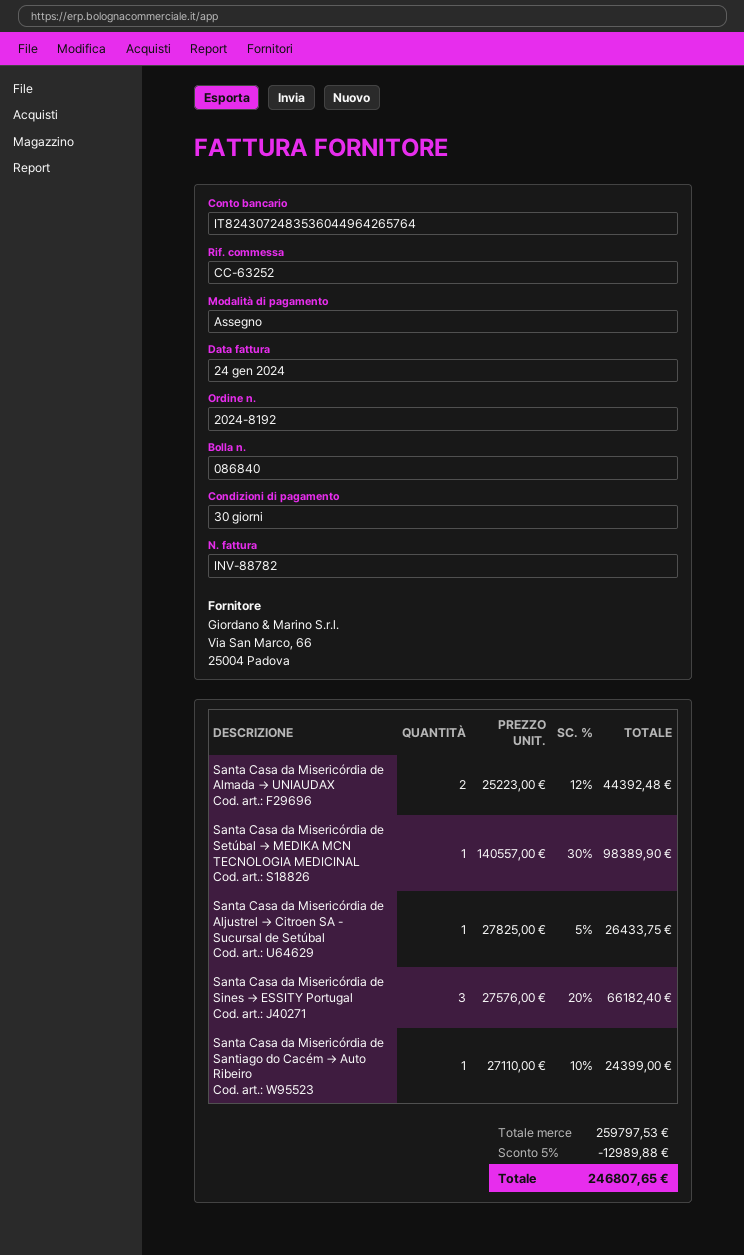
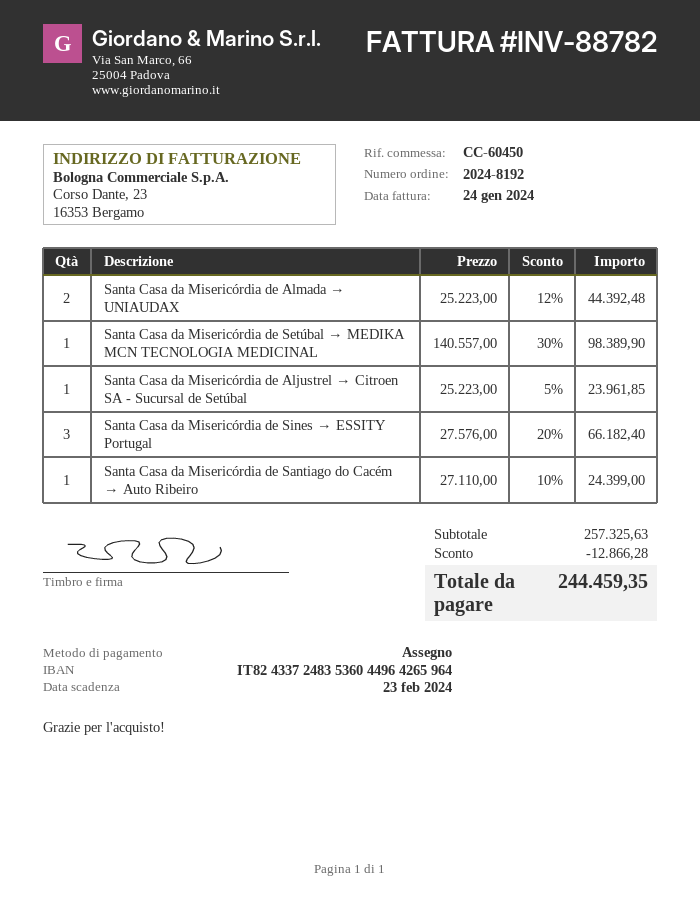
reference: CC-63252 -> CC-60450
bank account: IT8243072483536044964265764 -> IT8243372483536044964265964
Santa Casa da Misericórdia de Aljustrel → Citroen SA - Sucursal de Setúbal: 1 x 27825.00 - 5% = 26433.75 -> 1 x 25223.00 - 5% = 23961.85
subtotal: 259797.53 -> 257325.63
discount: 12989.88 -> 12866.28
total: 246807.65 -> 244459.35

